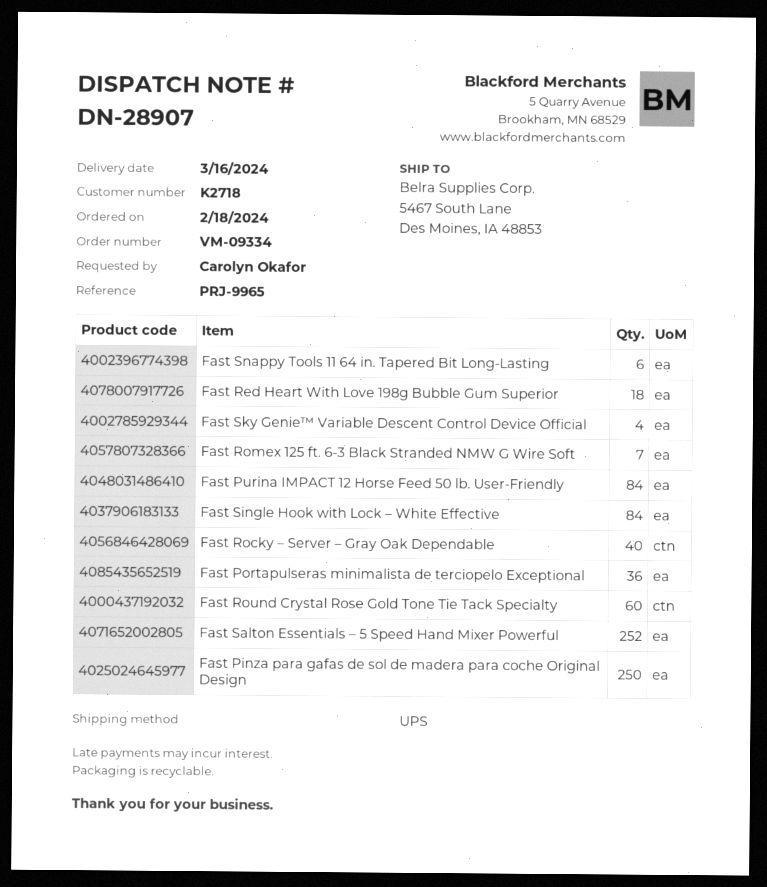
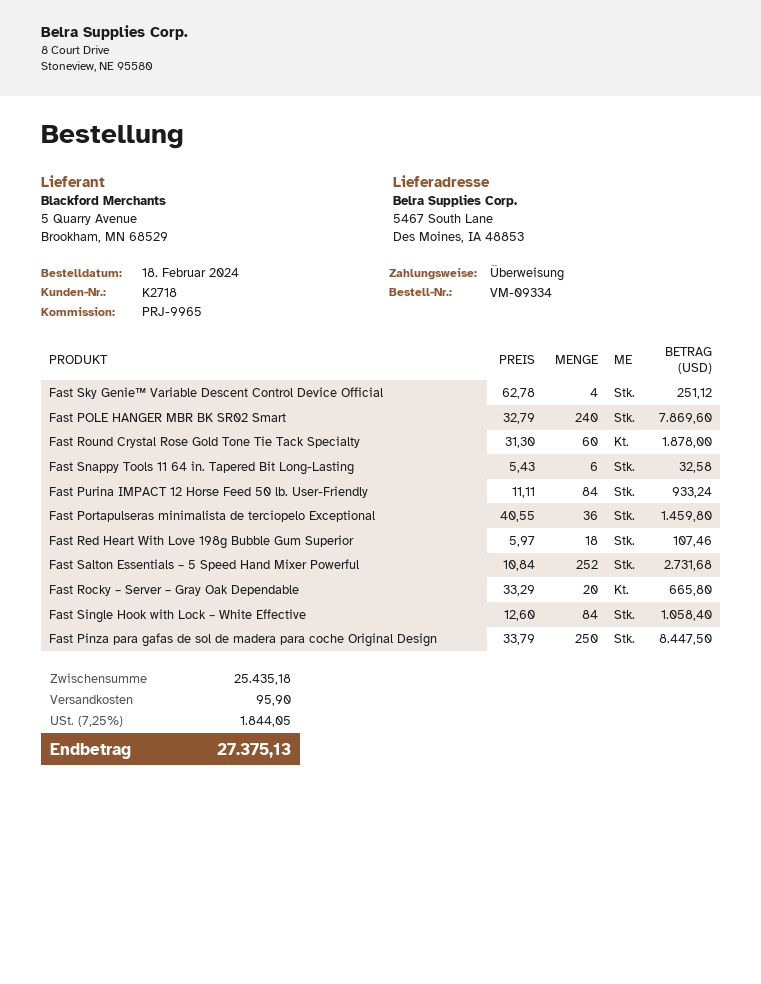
Fast Romex 125 ft. 6-3 Black Stranded NMW G Wire Soft: 7 -> none
Fast Rocky – Server – Gray Oak Dependable: 40 -> 20
Fast POLE HANGER MBR BK SR02 Smart: none -> 240

